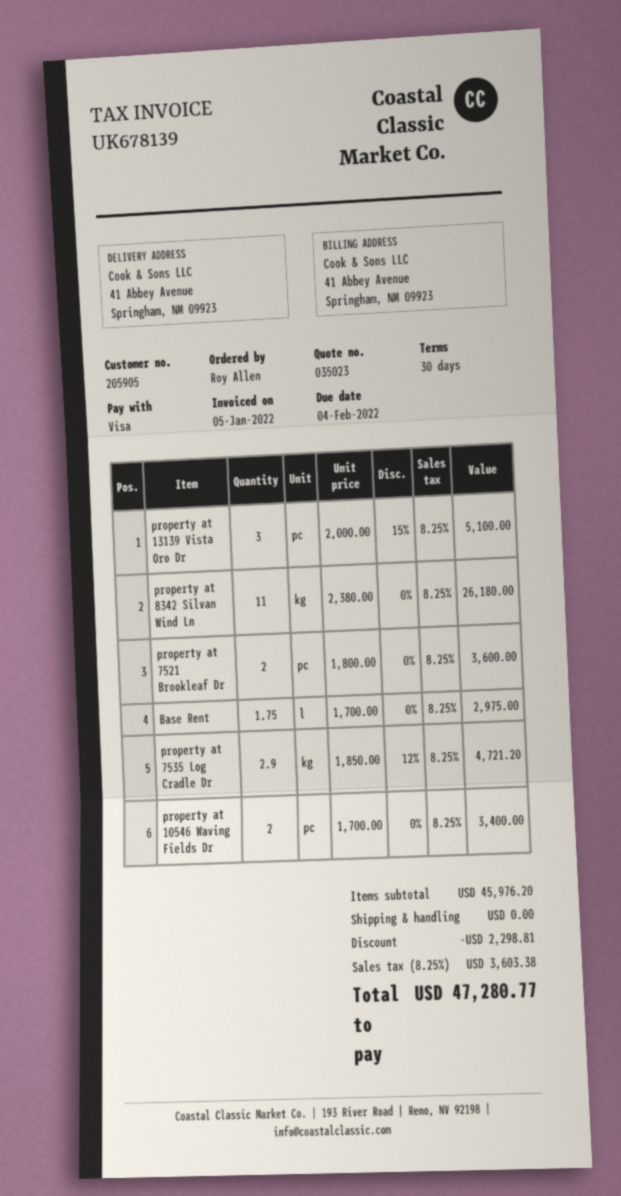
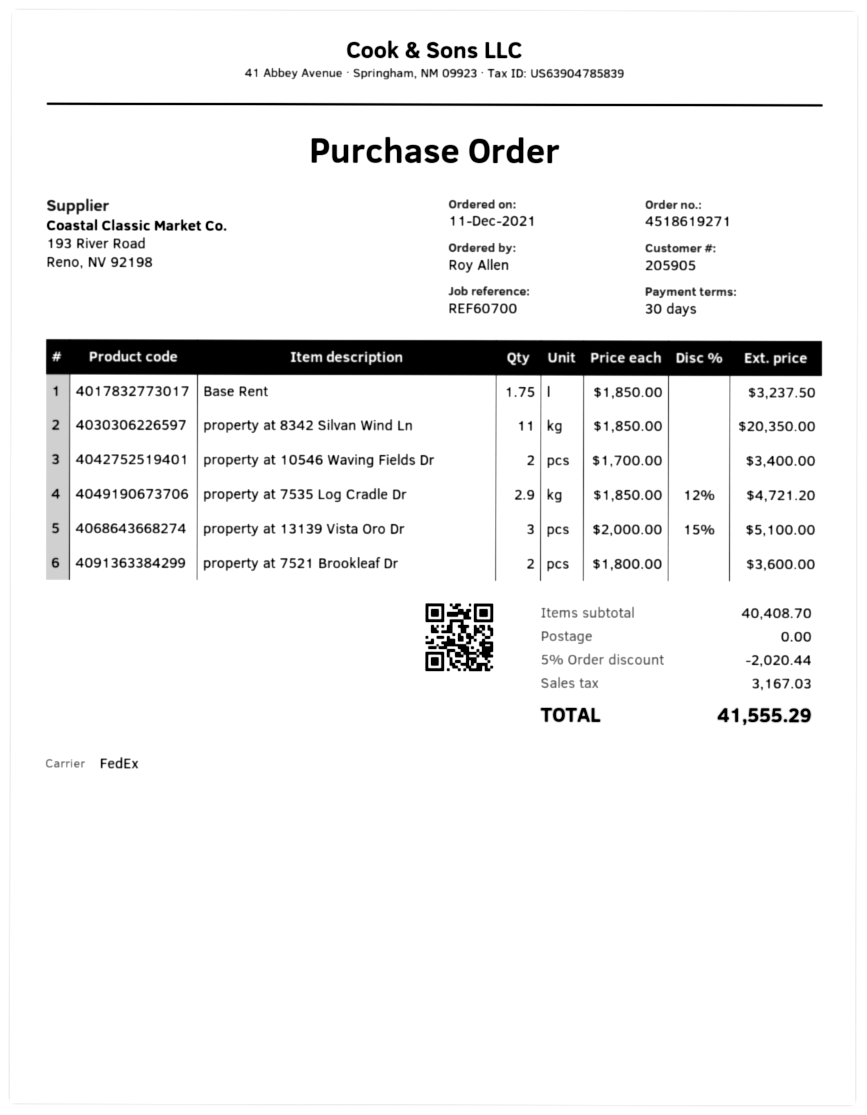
property at 8342 Silvan Wind Ln: 11 x 2380.00 = 26180.00 -> 11 x 1850.00 = 20350.00
Base Rent: 1.75 x 1700.00 = 2975.00 -> 1.75 x 1850.00 = 3237.50
subtotal: 45976.20 -> 40408.70
discount: 2298.81 -> 2020.44
tax: 3603.38 -> 3167.03
total: 47280.77 -> 41555.29

